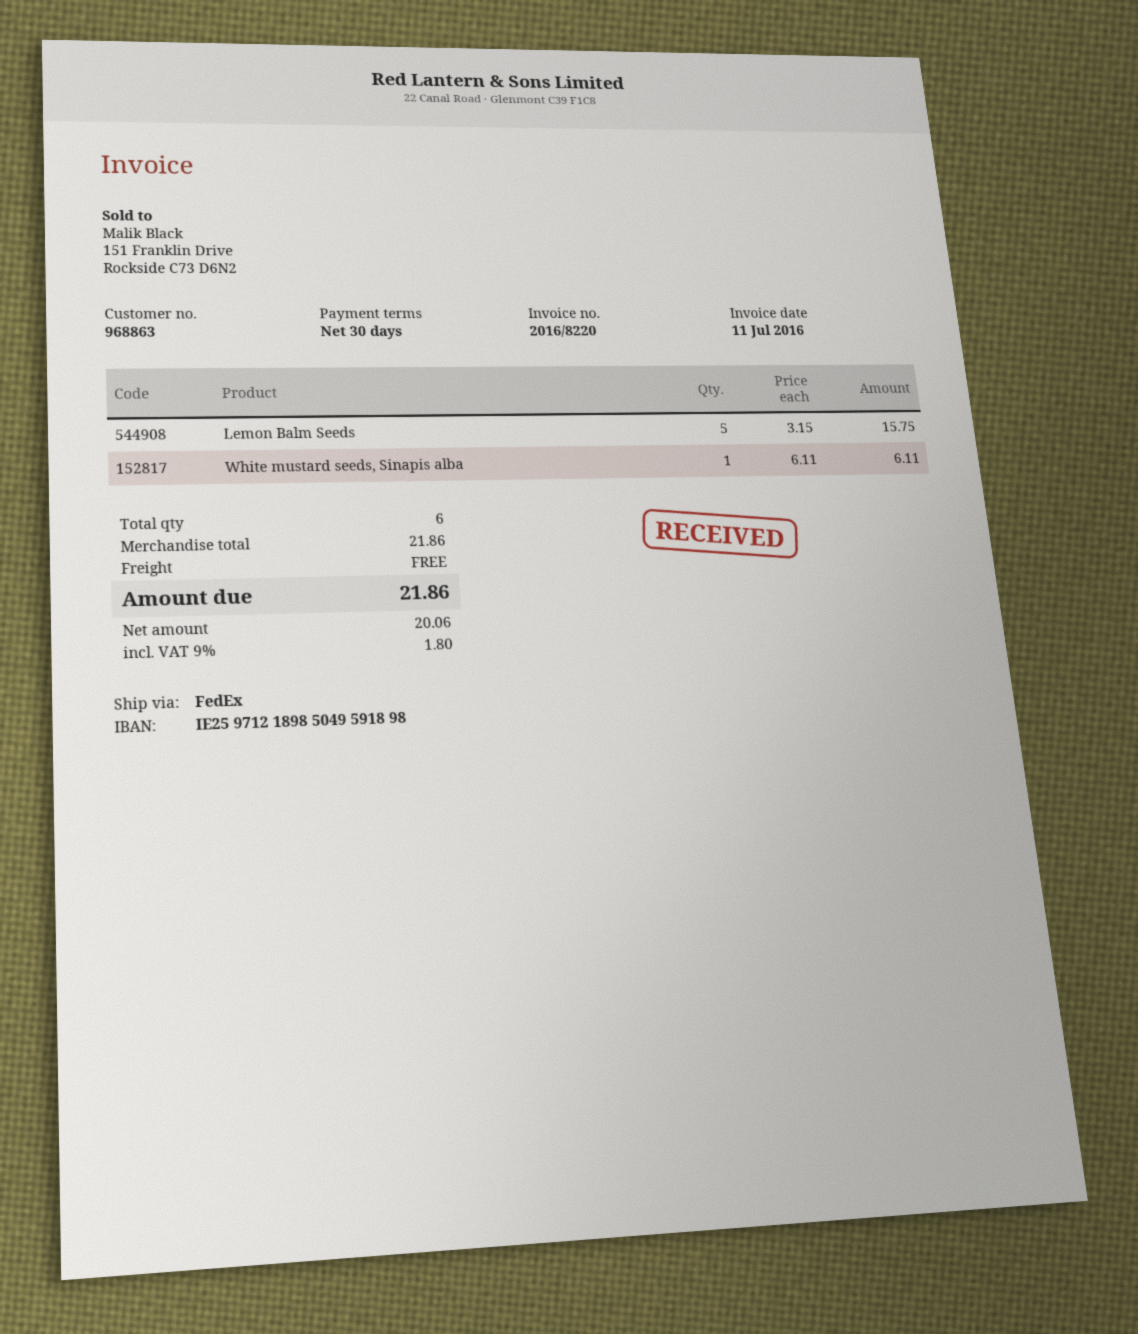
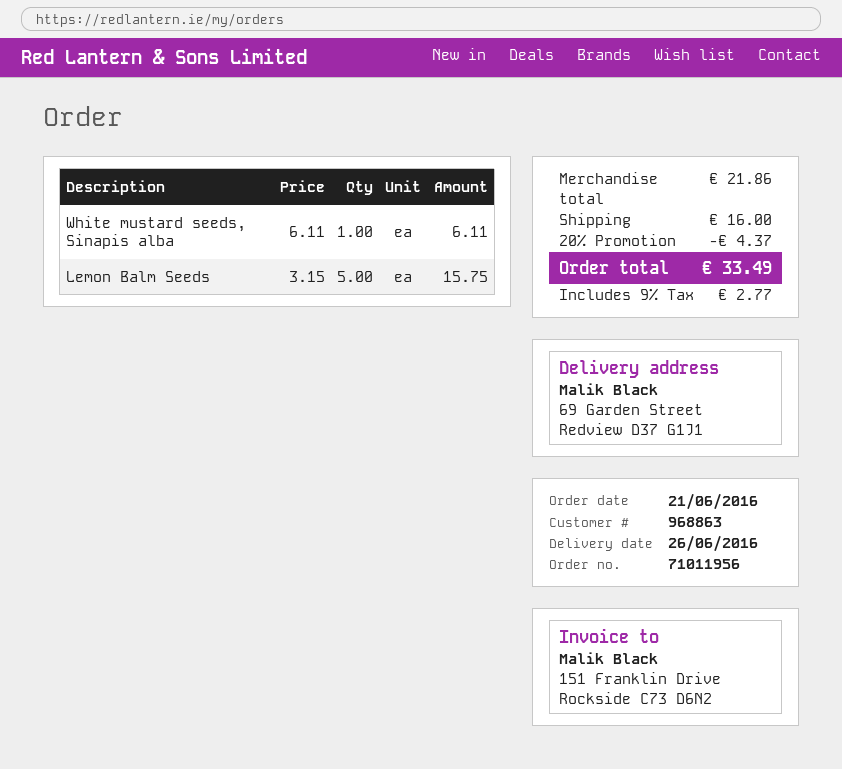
discount: none -> 20% = 4.37
shipping: 0.00 -> 16.00
tax: 9% = 1.80 -> 9% = 2.77
total: 21.86 -> 33.49

